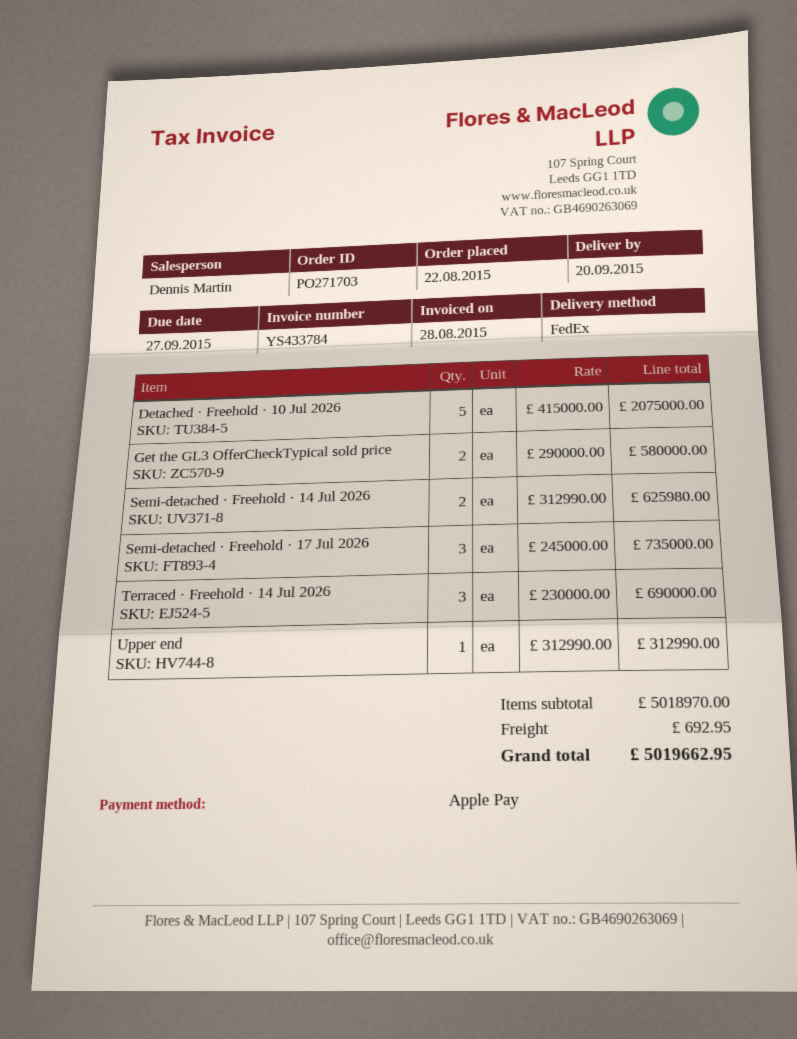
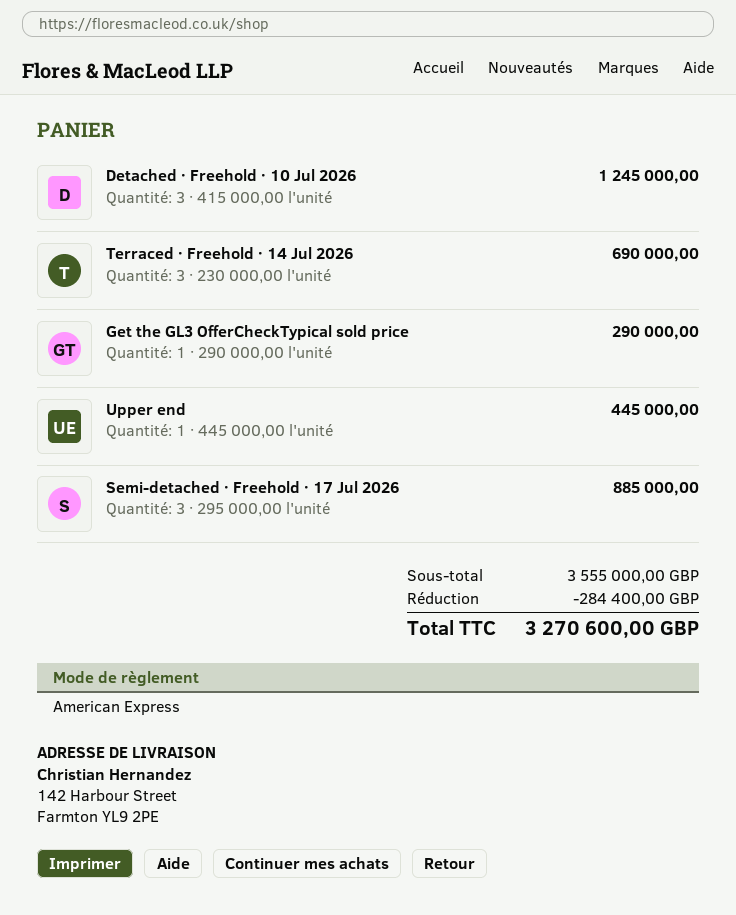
payment method: Apple Pay -> American Express
Detached · Freehold · 10 Jul 2026: 5 x 415000.00 = 2075000.00 -> 3 x 415000.00 = 1245000.00
Get the GL3 OfferCheckTypical sold price: 2 x 290000.00 = 580000.00 -> 1 x 290000.00 = 290000.00
Semi-detached · Freehold · 14 Jul 2026: 2 x 312990.00 = 625980.00 -> none
Semi-detached · Freehold · 17 Jul 2026: 3 x 245000.00 = 735000.00 -> 3 x 295000.00 = 885000.00
Upper end: 1 x 312990.00 = 312990.00 -> 1 x 445000.00 = 445000.00
subtotal: 5018970.00 -> 3555000.00
discount: none -> 284400.00
shipping: 692.95 -> none
total: 5019662.95 -> 3270600.00

